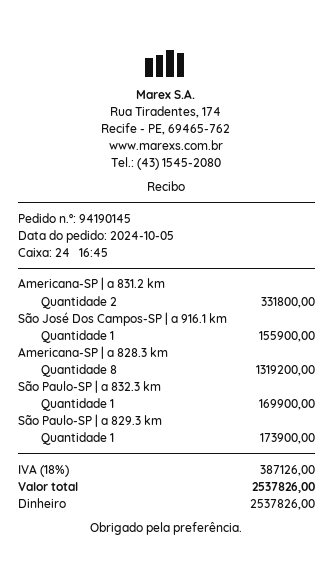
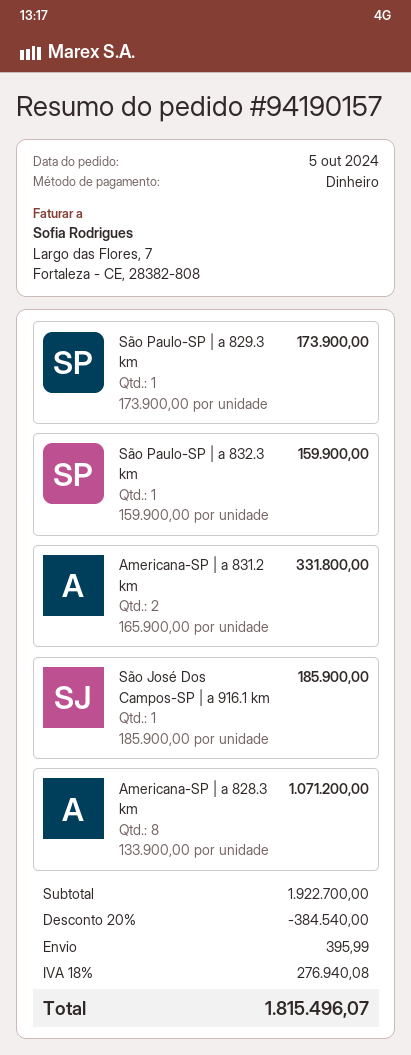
order number: 94190145 -> 94190157
São José Dos Campos-SP | a 916.1 km: 1 for 155900.00 -> 1 for 185900.00
Americana-SP | a 828.3 km: 8 for 1319200.00 -> 8 for 1071200.00
São Paulo-SP | a 832.3 km: 1 for 169900.00 -> 1 for 159900.00
discount: none -> 20% = 384540.00
shipping: none -> 395.99
tax: 18% = 387126.00 -> 18% = 276940.08
total: 2537826.00 -> 1815496.07

